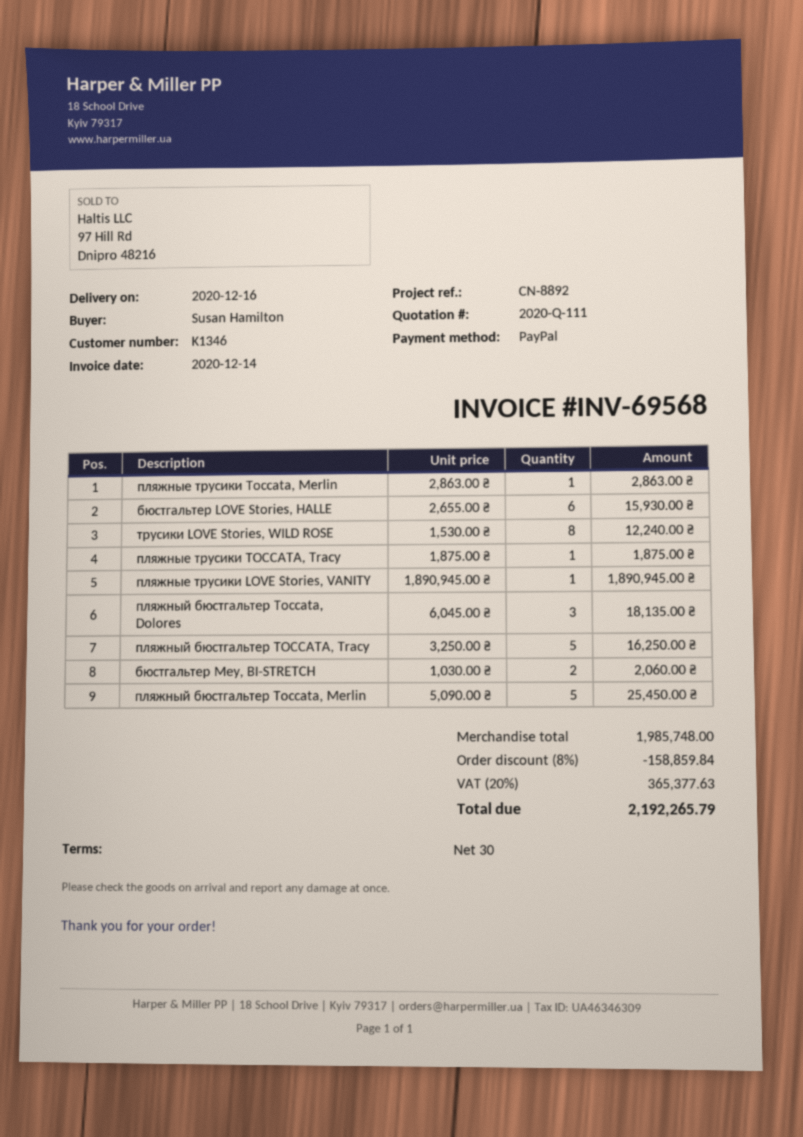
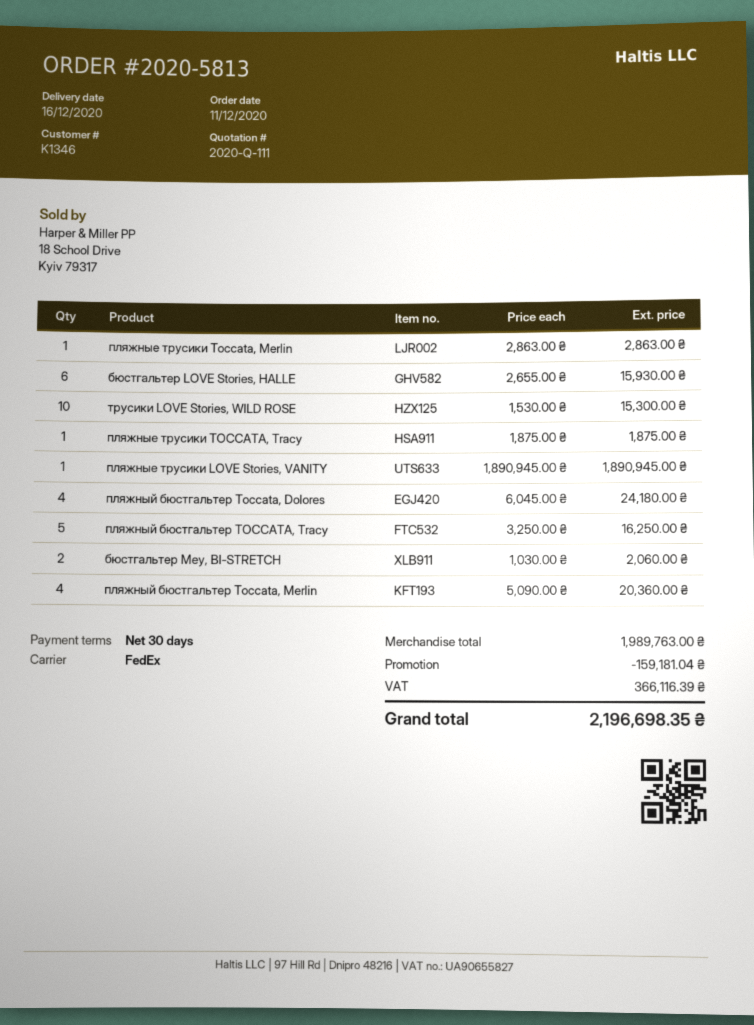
трусики LOVE Stories, WILD ROSE: 8 x 1530.00 = 12240.00 -> 10 x 1530.00 = 15300.00
пляжный бюстгальтер Toccata, Dolores: 3 x 6045.00 = 18135.00 -> 4 x 6045.00 = 24180.00
пляжный бюстгальтер Toccata, Merlin: 5 x 5090.00 = 25450.00 -> 4 x 5090.00 = 20360.00
subtotal: 1985748.00 -> 1989763.00
discount: 158859.84 -> 159181.04
tax: 365377.63 -> 366116.39
total: 2192265.79 -> 2196698.35

